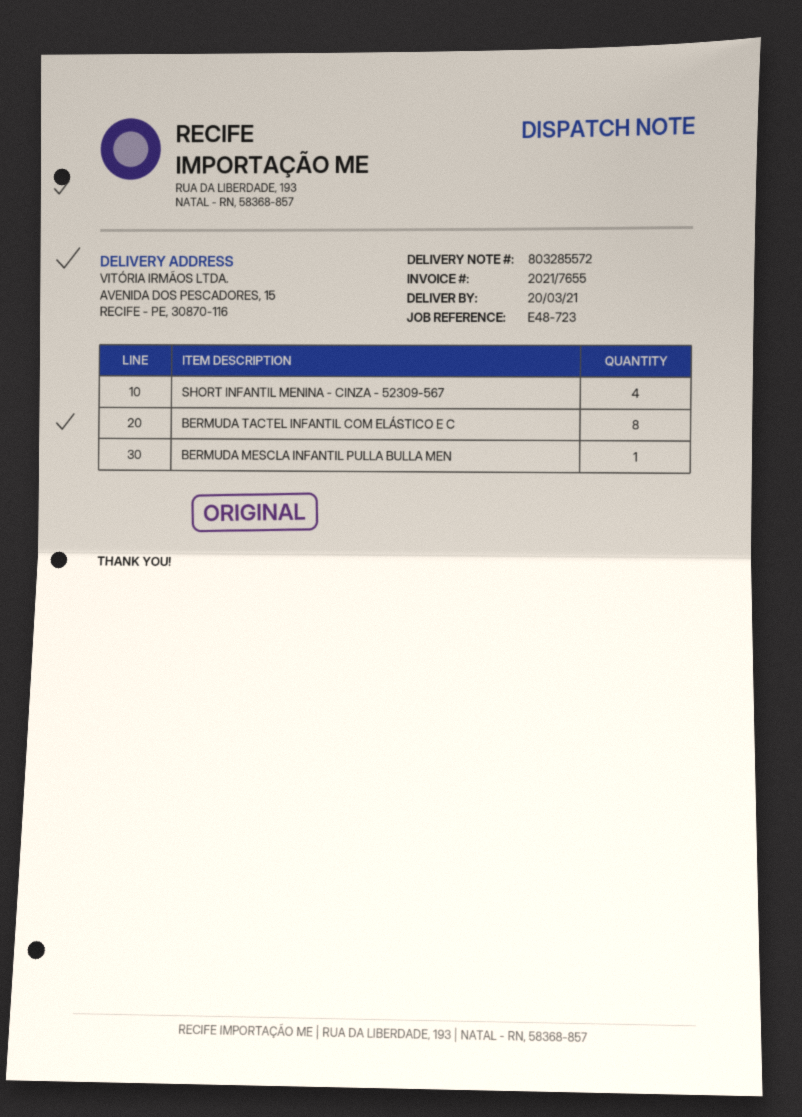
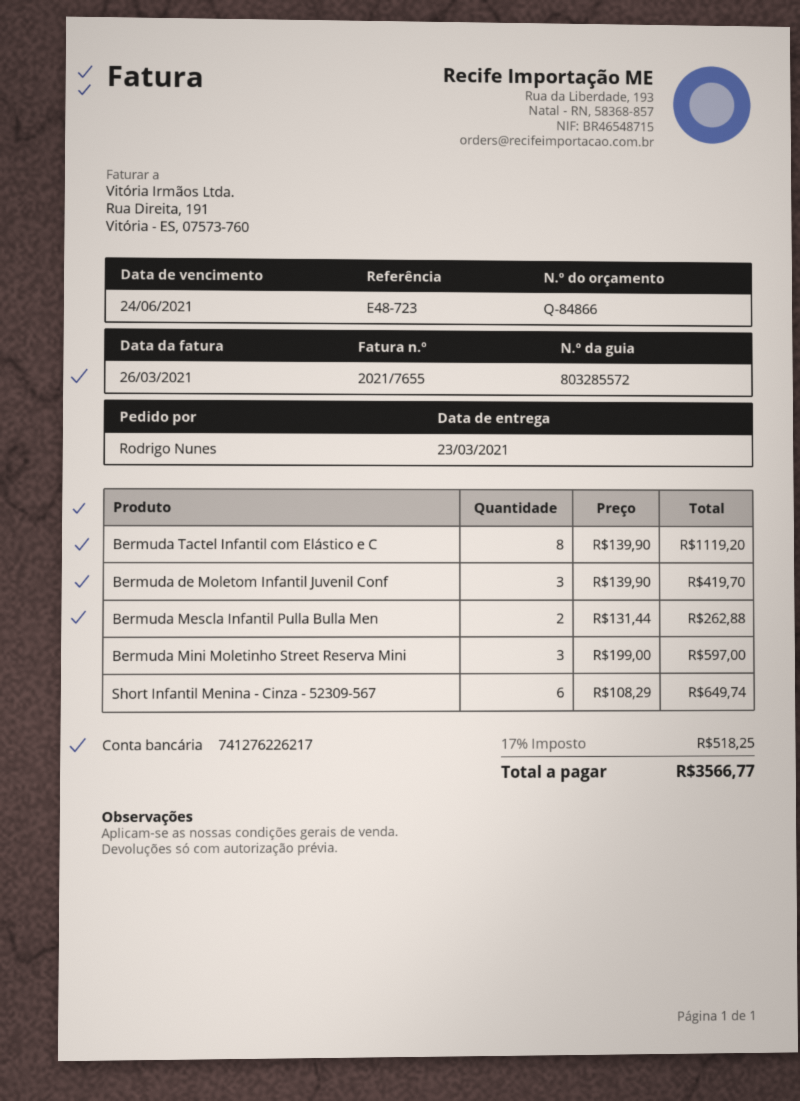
delivery date: 2021-03-20 -> 2021-03-23
SHORT INFANTIL MENINA - CINZA - 52309-567: 4 -> 6
BERMUDA MESCLA INFANTIL PULLA BULLA MEN: 1 -> 2
Bermuda de Moletom Infantil Juvenil Conf: none -> 3
Bermuda Mini Moletinho Street Reserva Mini: none -> 3

